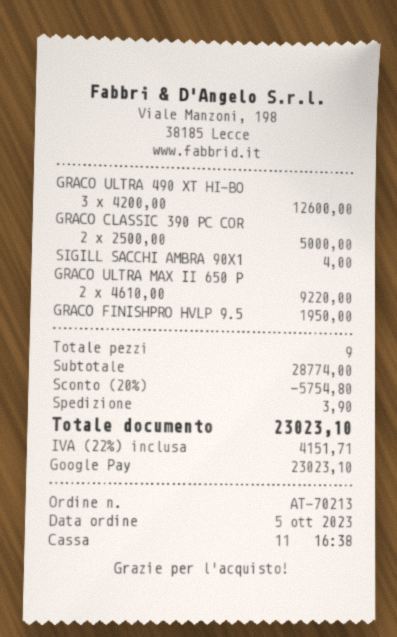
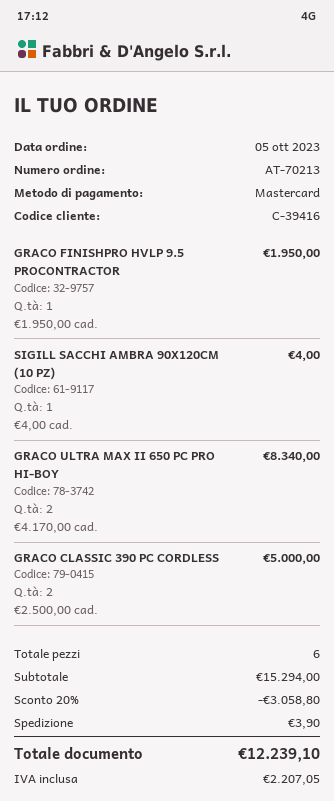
payment method: Google Pay -> Mastercard
GRACO ULTRA 490 XT HI-BO: 3 x 4200.00 = 12600.00 -> none
GRACO ULTRA MAX II 650 P: 2 x 4610.00 = 9220.00 -> 2 x 4170.00 = 8340.00
total quantity: 9 -> 6
subtotal: 28774.00 -> 15294.00
discount: 20% = 5754.80 -> 20% = 3058.80
tax: 4151.71 -> 2207.05
total: 23023.10 -> 12239.10

